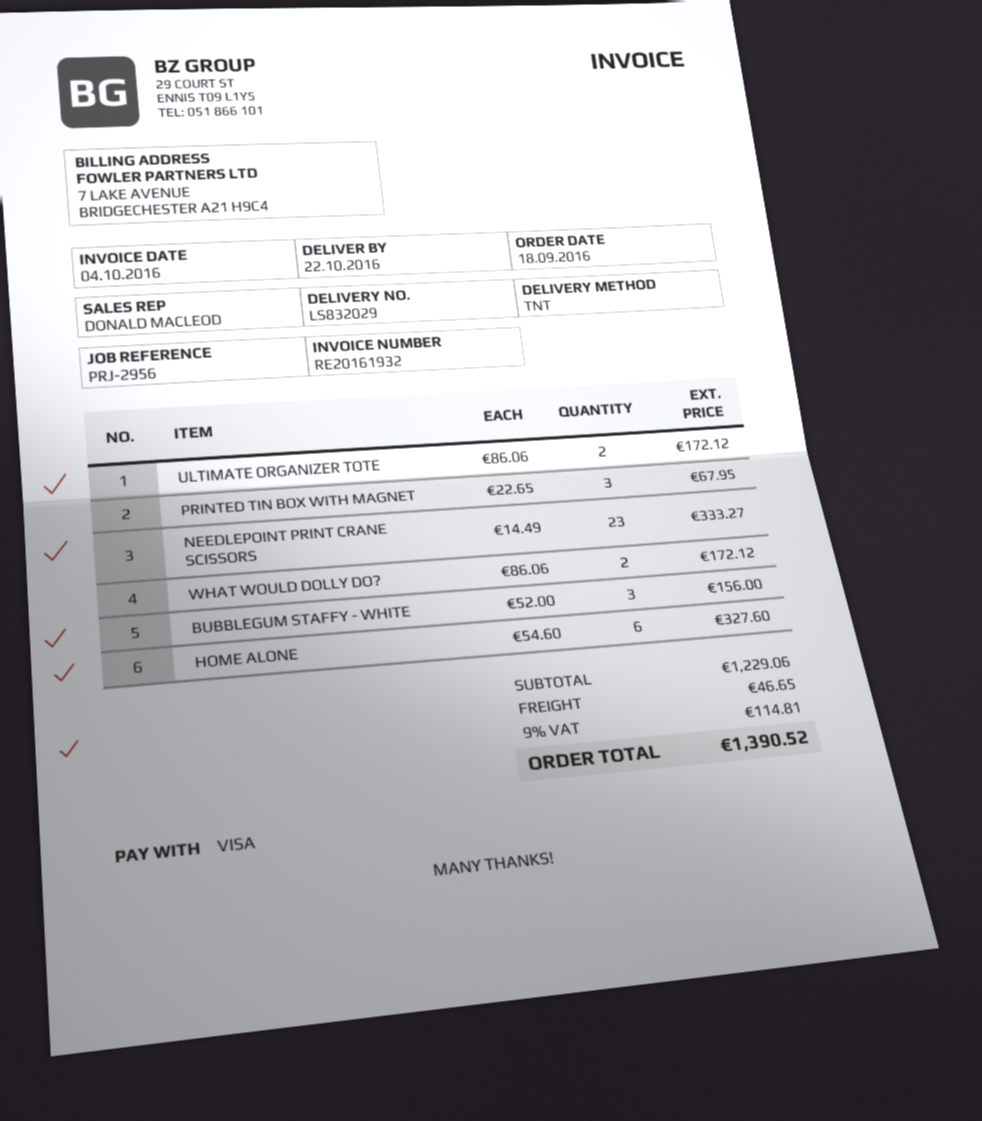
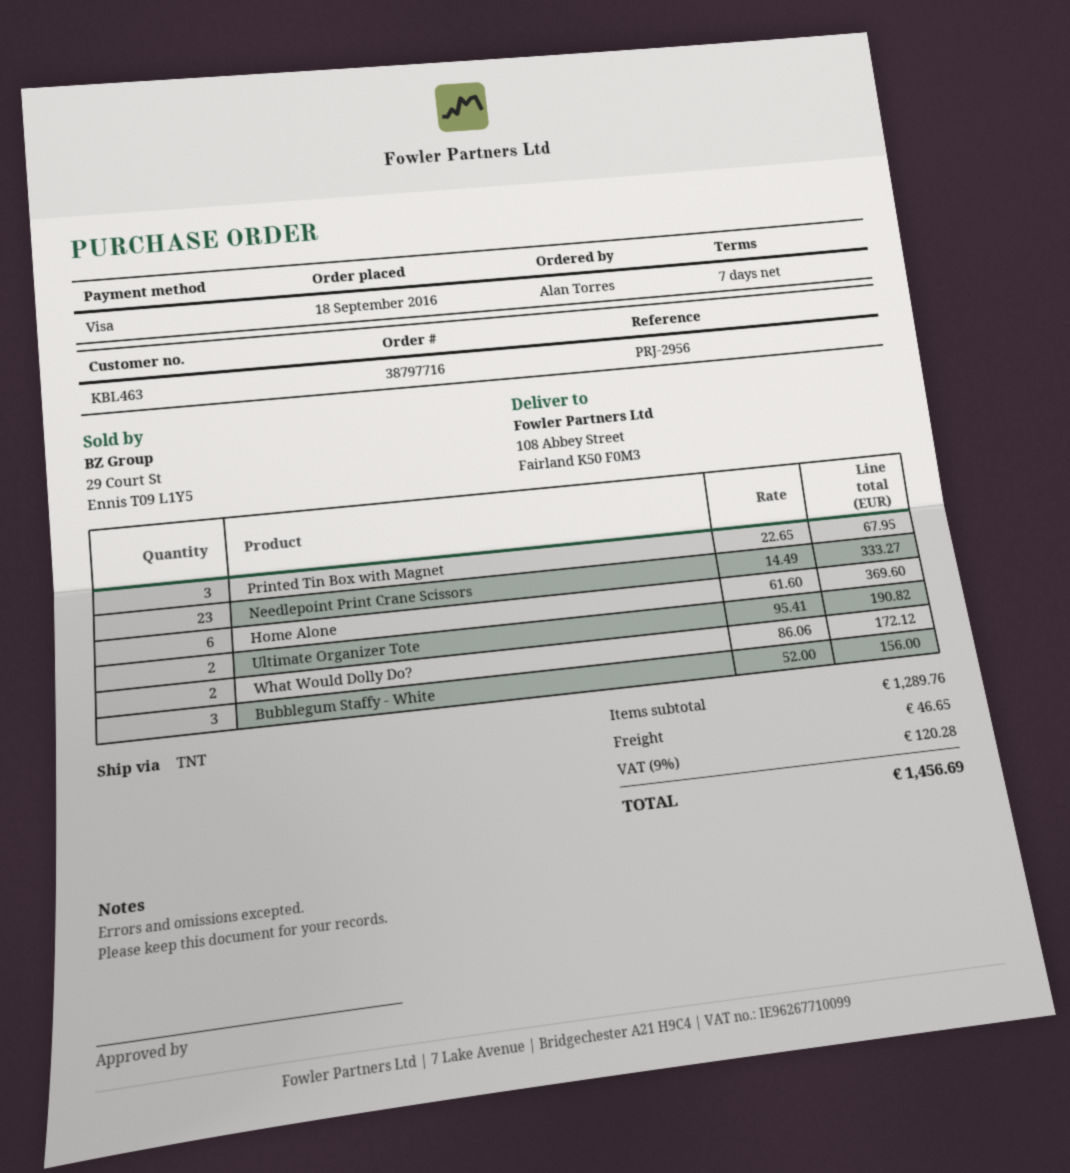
ULTIMATE ORGANIZER TOTE: 2 x 86.06 = 172.12 -> 2 x 95.41 = 190.82
HOME ALONE: 6 x 54.60 = 327.60 -> 6 x 61.60 = 369.60
subtotal: 1229.06 -> 1289.76
tax: 9% = 114.81 -> 9% = 120.28
total: 1390.52 -> 1456.69

